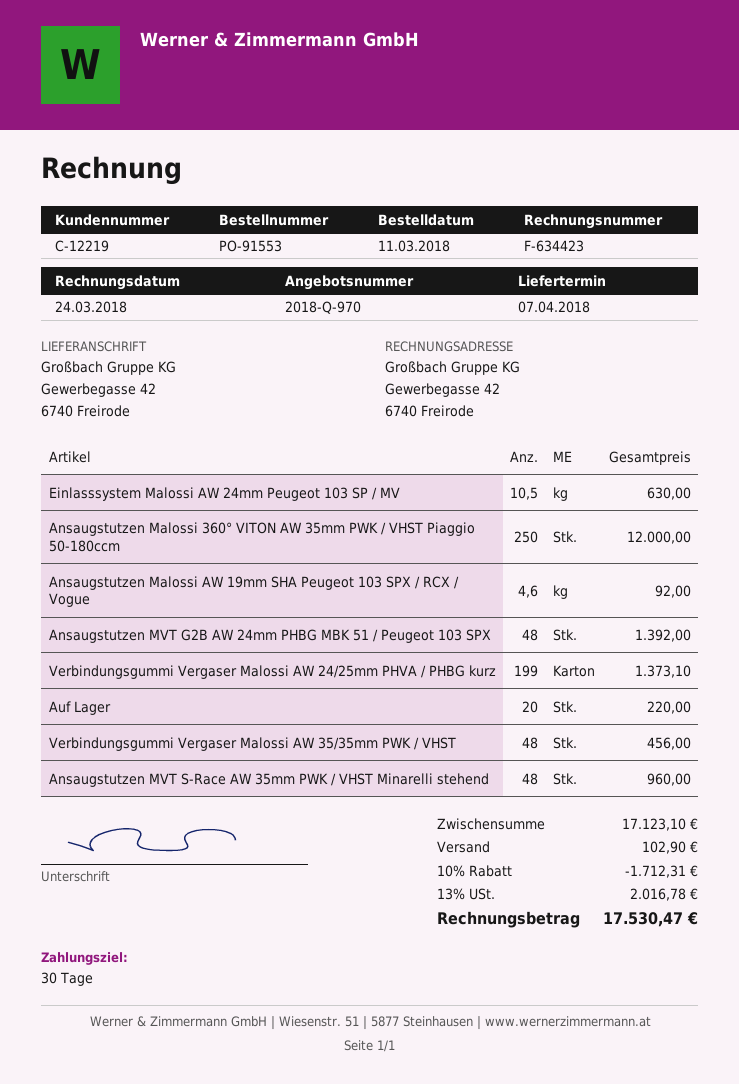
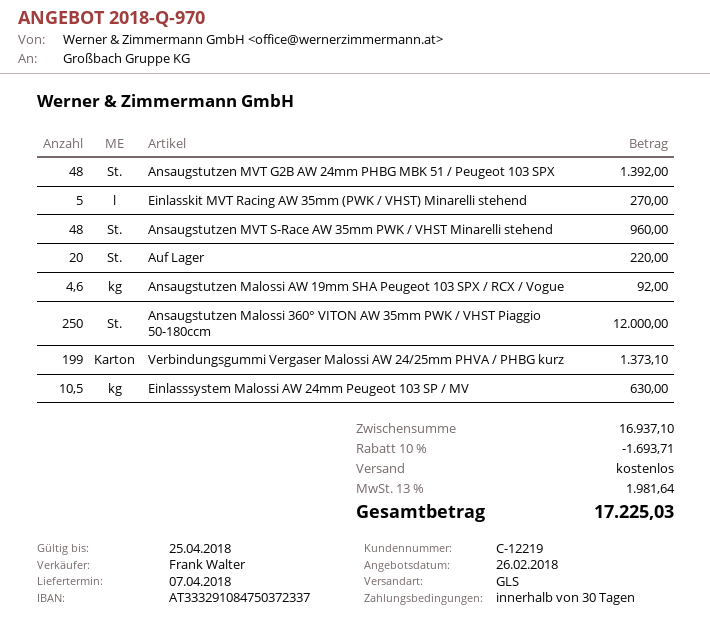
Verbindungsgummi Vergaser Malossi AW 35/35mm PWK / VHST: 48 for 456.00 -> none
Einlasskit MVT Racing AW 35mm (PWK / VHST) Minarelli stehend: none -> 5 for 270.00
subtotal: 17123.10 -> 16937.10
discount: 10% = 1712.31 -> 10% = 1693.71
shipping: 102.90 -> 0.00
tax: 13% = 2016.78 -> 13% = 1981.64
total: 17530.47 -> 17225.03

